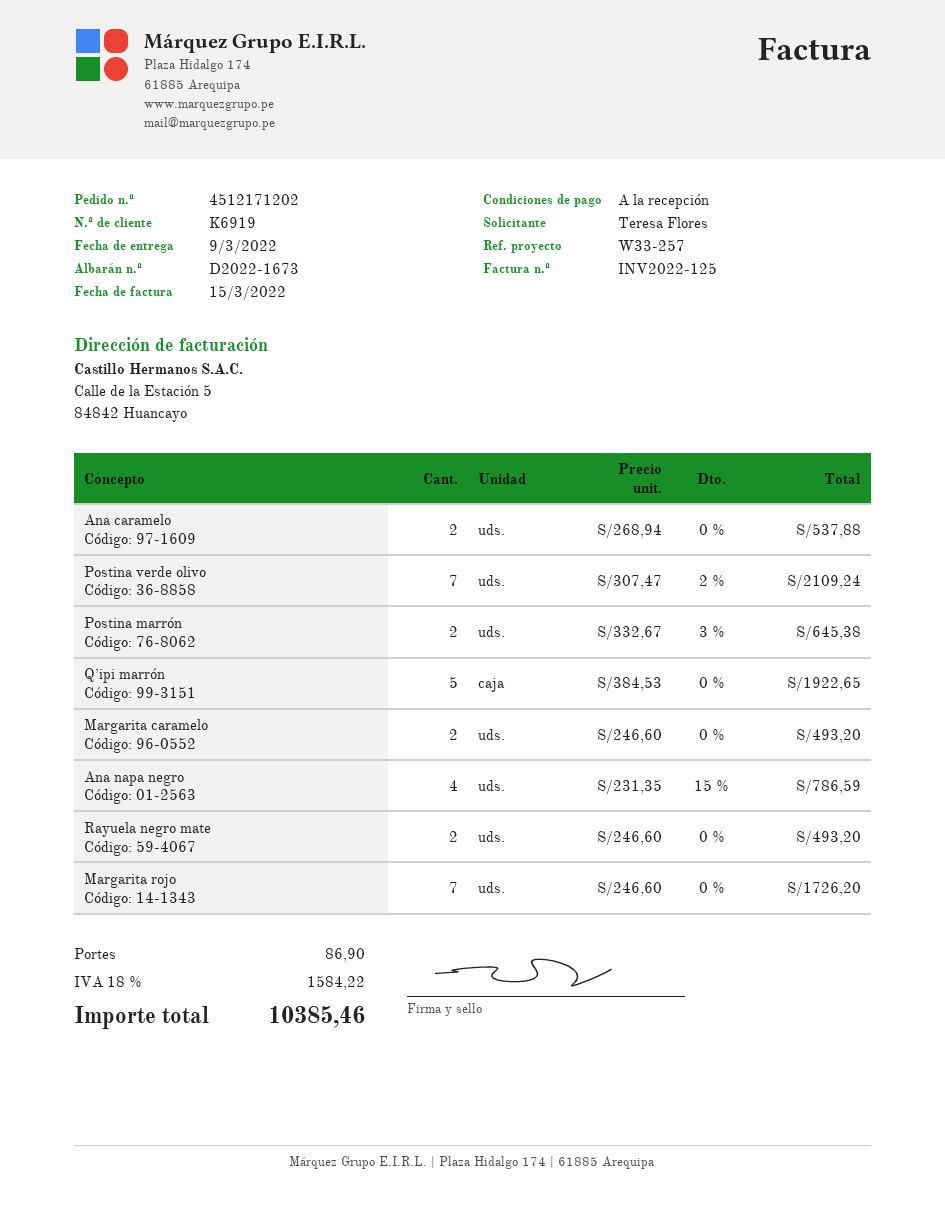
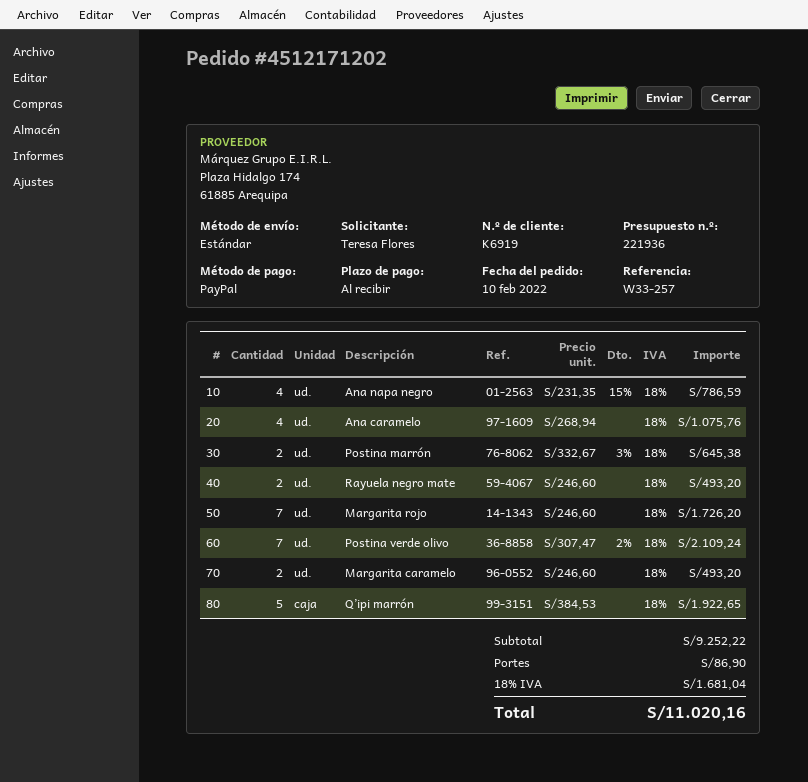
Ana caramelo: 2 x 268.94 = 537.88 -> 4 x 268.94 = 1075.76
tax: 18% = 1584.22 -> 18% = 1681.04
total: 10385.46 -> 11020.16

